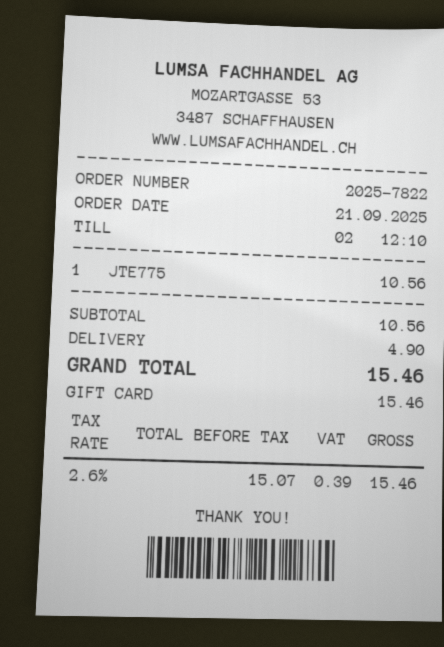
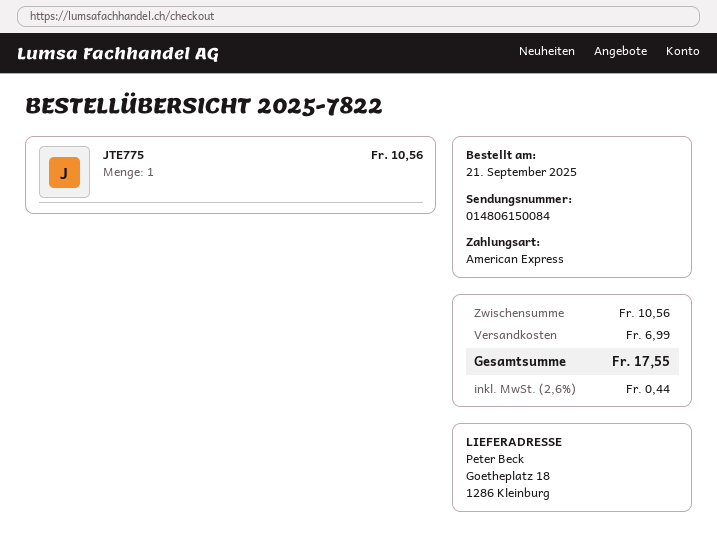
payment method: gift card -> American Express
shipping: 4.90 -> 6.99
tax: 2.6% = 0.39 -> 2.6% = 0.44
total: 15.46 -> 17.55

